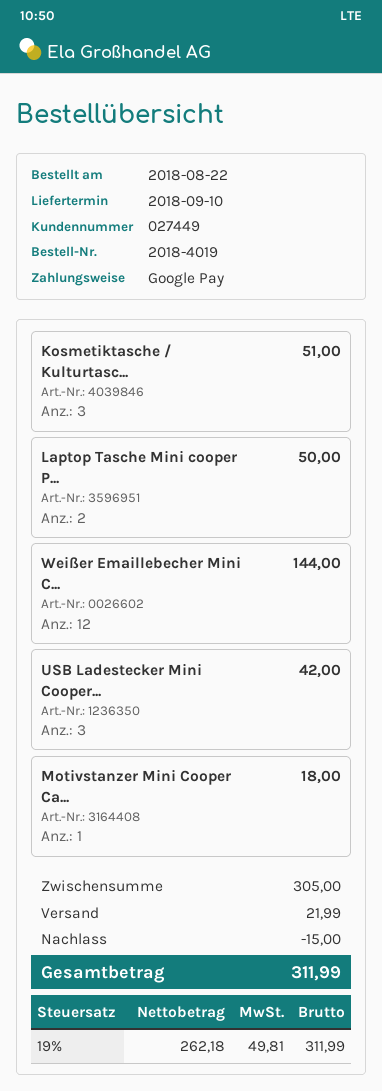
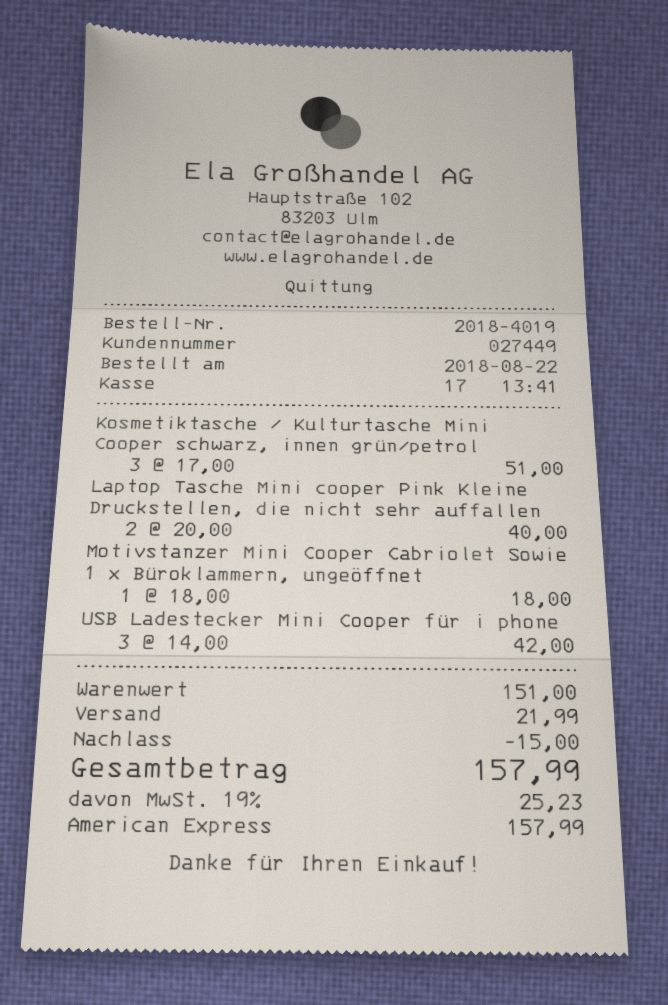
payment method: Google Pay -> American Express
Laptop Tasche Mini cooper P...: 2 for 50.00 -> 2 for 40.00
Weißer Emaillebecher Mini C...: 12 for 144.00 -> none
subtotal: 305.00 -> 151.00
tax: 19% = 49.81 -> 19% = 25.23
total: 311.99 -> 157.99

